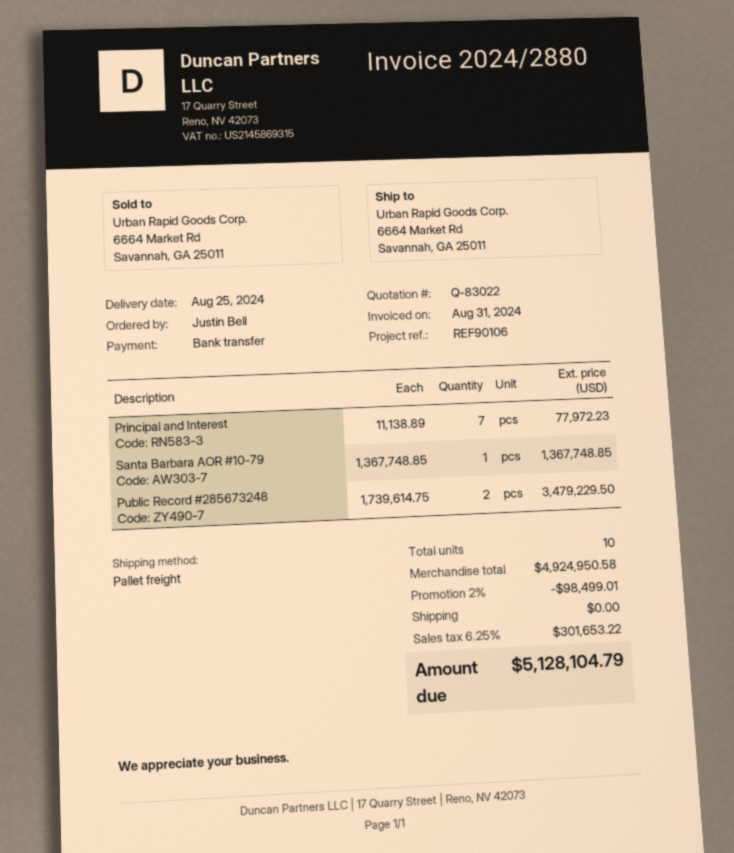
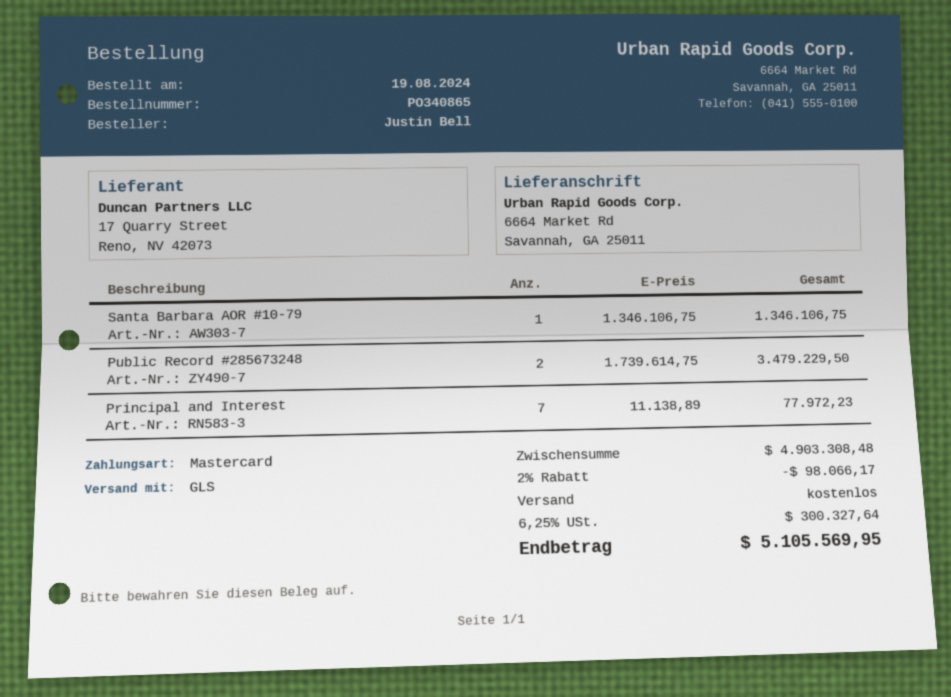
payment method: bank transfer -> Mastercard
shipping method: pallet freight -> GLS
Santa Barbara AOR #10-79: 1 x 1367748.85 = 1367748.85 -> 1 x 1346106.75 = 1346106.75
subtotal: 4924950.58 -> 4903308.48
discount: 2% = 98499.01 -> 2% = 98066.17
tax: 6.25% = 301653.22 -> 6.25% = 300327.64
total: 5128104.79 -> 5105569.95

